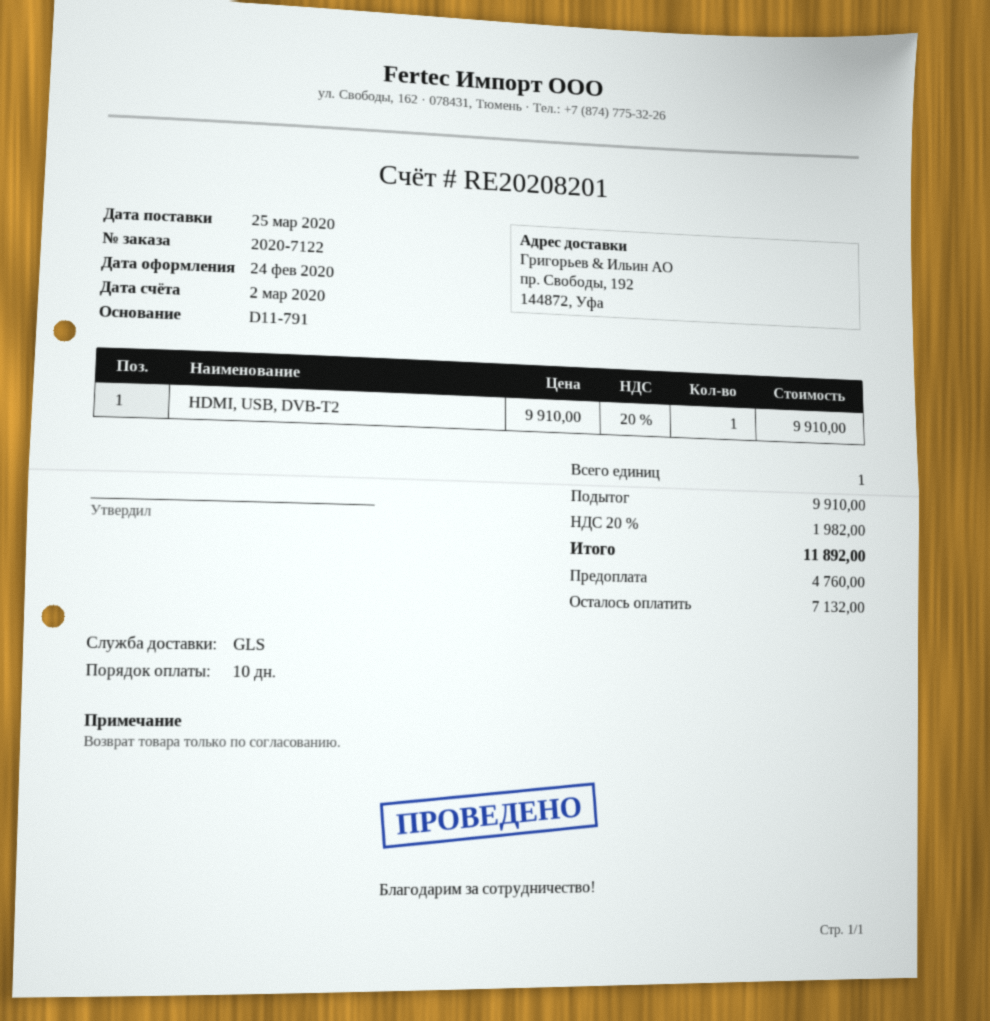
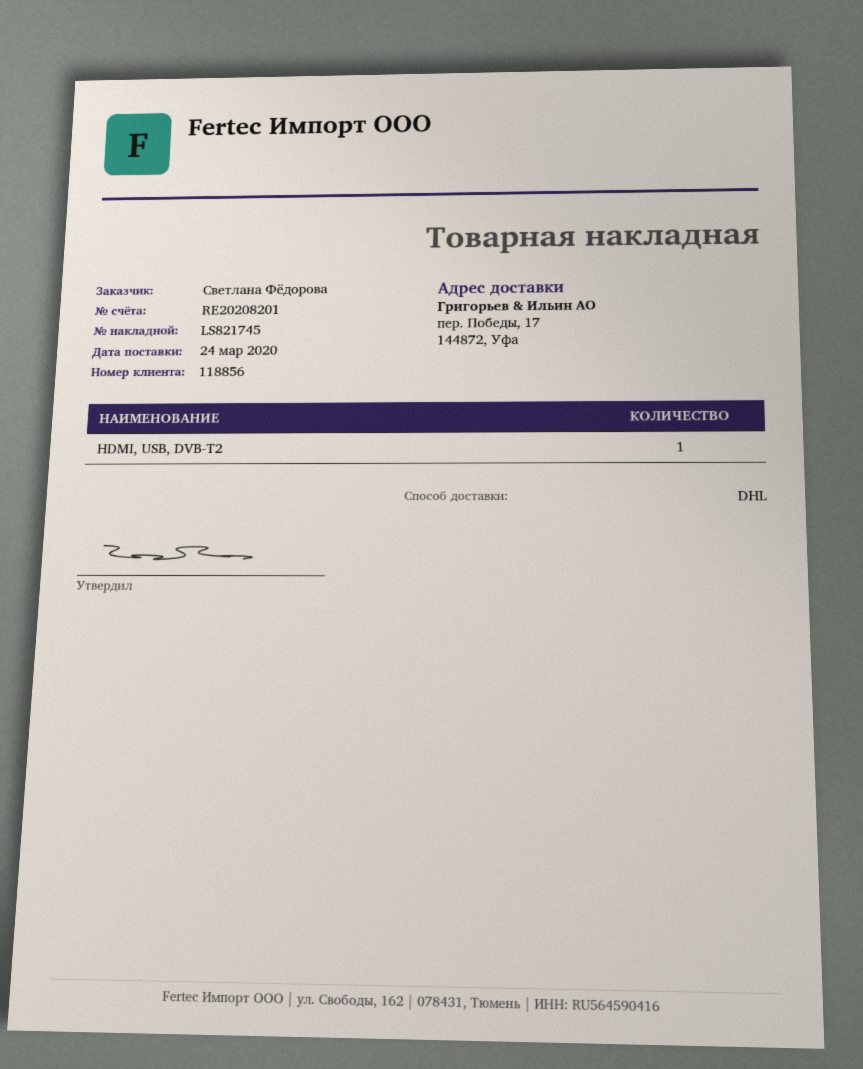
delivery date: 2020-03-25 -> 2020-03-24
shipping method: GLS -> DHL
ship to: пр. Свободы, 192, 144872, Уфа -> пер. Победы, 17, 144872, Уфа

